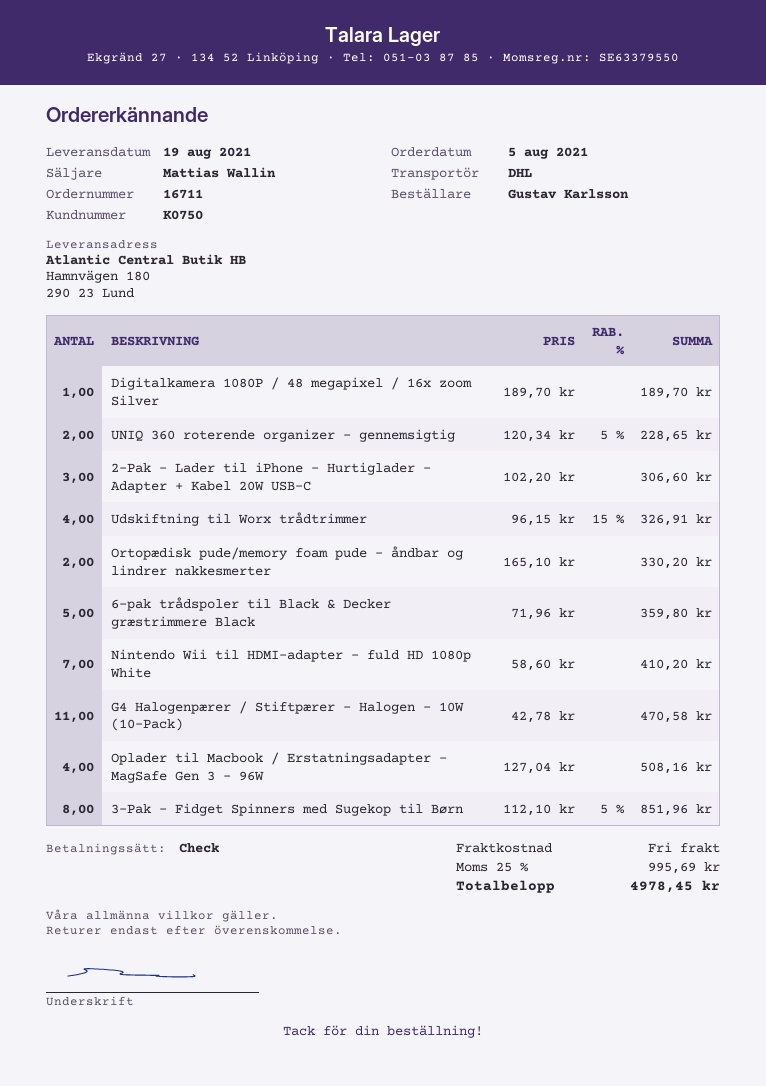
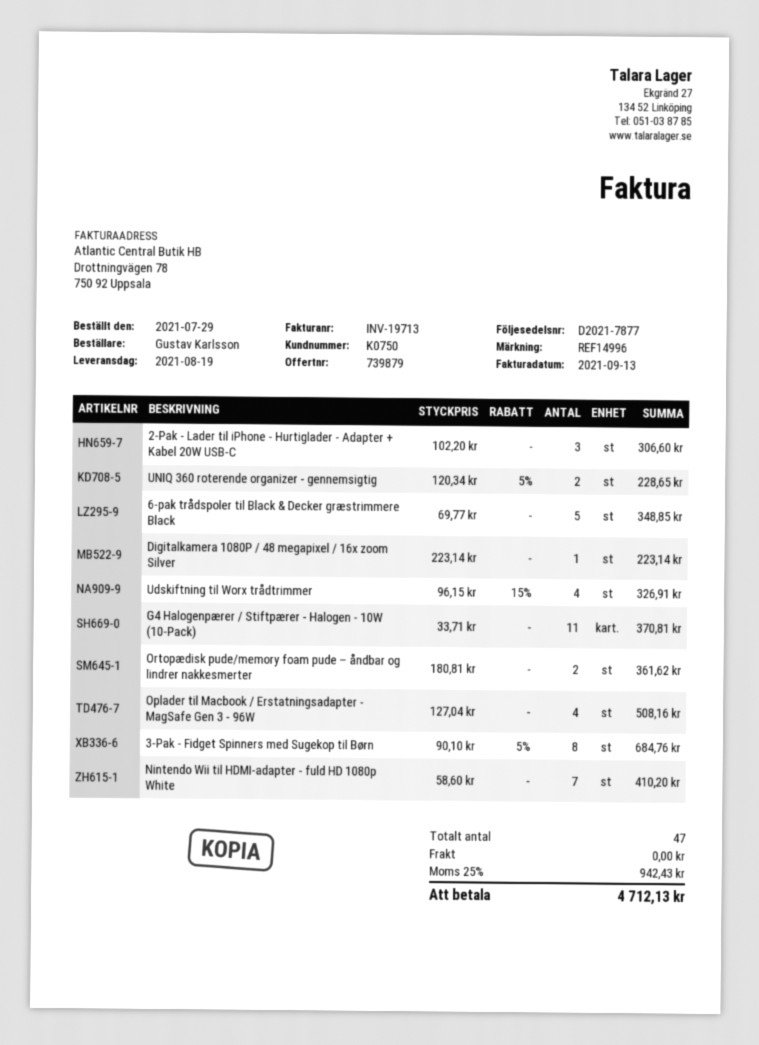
order date: 2021-08-05 -> 2021-07-29
Digitalkamera 1080P / 48 megapixel / 16x zoom Silver: 1 x 189.70 = 189.70 -> 1 x 223.14 = 223.14
Ortopædisk pude/memory foam pude – åndbar og lindrer nakkesmerter: 2 x 165.10 = 330.20 -> 2 x 180.81 = 361.62
6-pak trådspoler til Black & Decker græstrimmere Black: 5 x 71.96 = 359.80 -> 5 x 69.77 = 348.85
G4 Halogenpærer / Stiftpærer - Halogen - 10W (10-Pack): 11 x 42.78 = 470.58 -> 11 x 33.71 = 370.81
3-Pak - Fidget Spinners med Sugekop til Børn: 8 x 112.10 - 5% = 851.96 -> 8 x 90.10 - 5% = 684.76
tax: 25% = 995.69 -> 25% = 942.43
total: 4978.45 -> 4712.13

